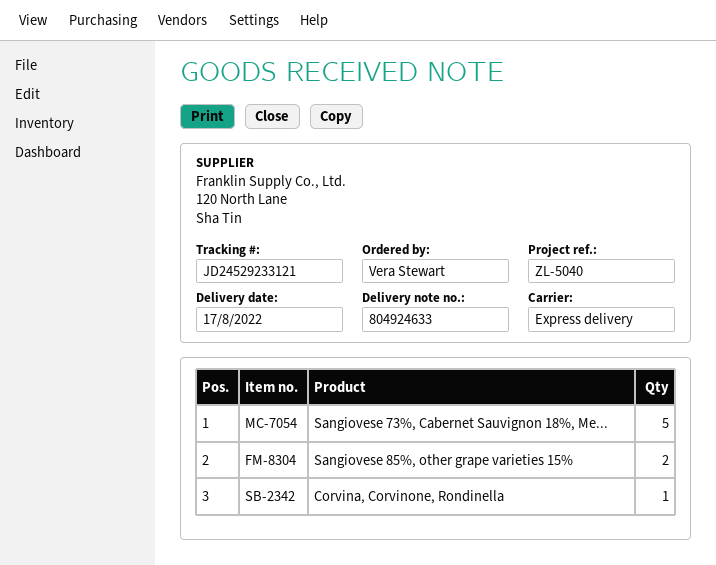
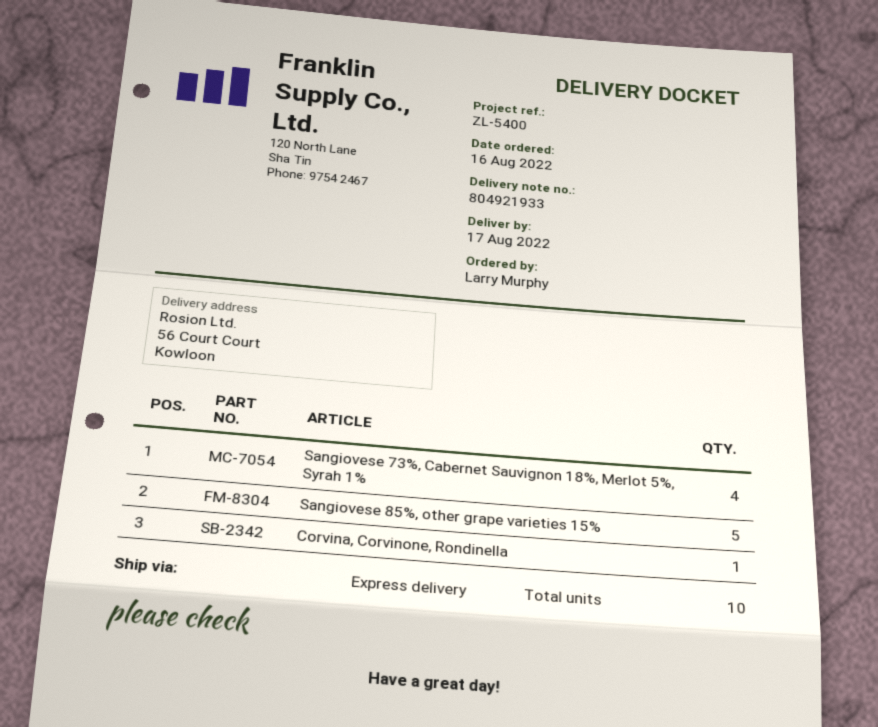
delivery note number: 804924633 -> 804921933
reference: ZL-5040 -> ZL-5400
ordered by: Vera Stewart -> Larry Murphy
Sangiovese 73%, Cabernet Sauvignon 18%, Me...: 5 -> 4
Sangiovese 85%, other grape varieties 15%: 2 -> 5

